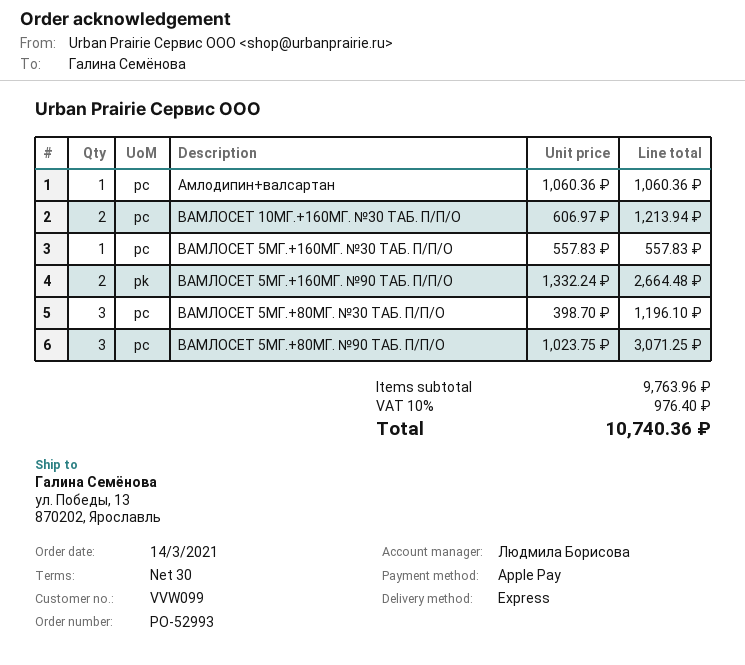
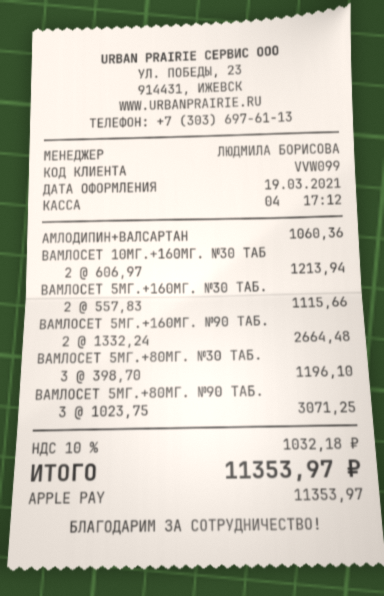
order date: 2021-03-14 -> 2021-03-19
ВАМЛОСЕТ 5МГ.+160МГ. №30 ТАБ. П/П/О: 1 x 557.83 = 557.83 -> 2 x 557.83 = 1115.66
tax: 10% = 976.40 -> 10% = 1032.18
total: 10740.36 -> 11353.97

